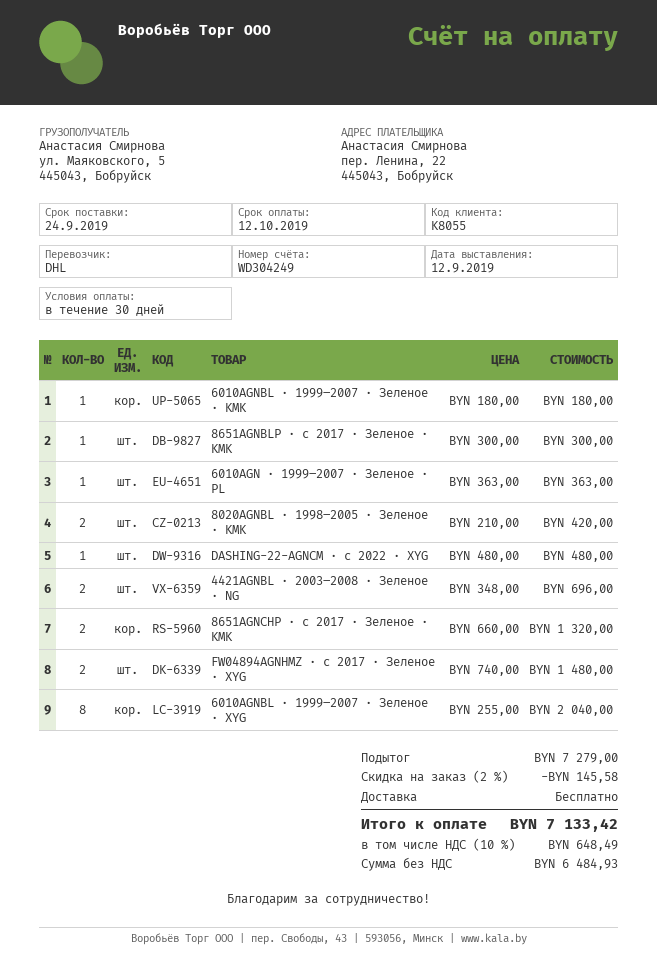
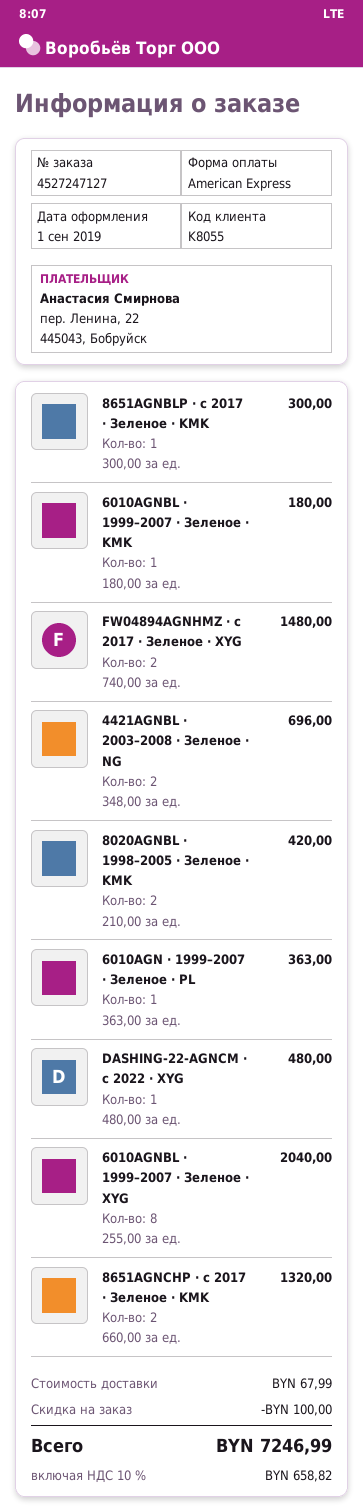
discount: 145.58 -> 100.00
shipping: 0.00 -> 67.99
tax: 10% = 648.49 -> 10% = 658.82
total: 7133.42 -> 7246.99

